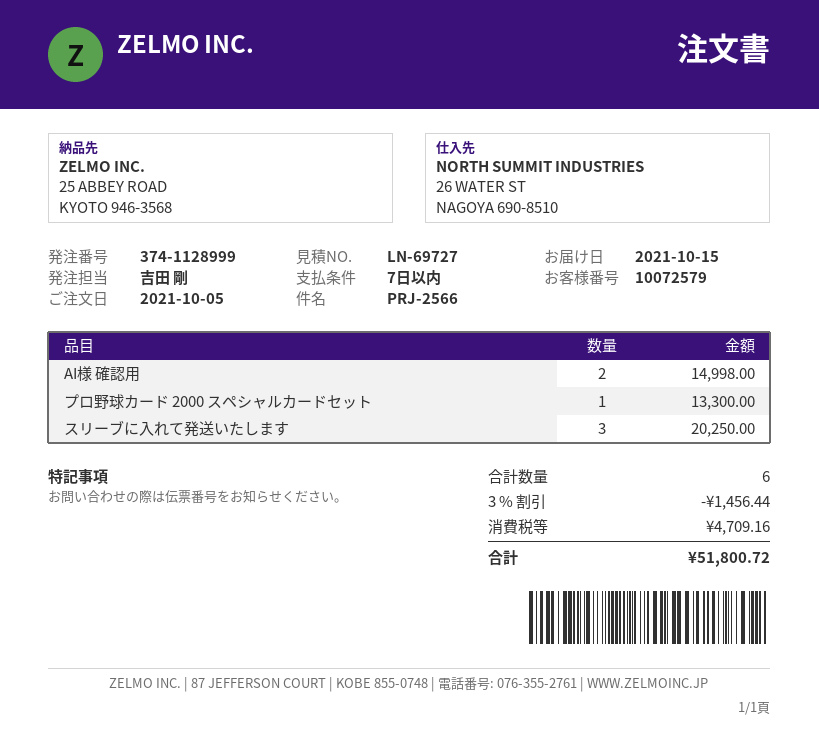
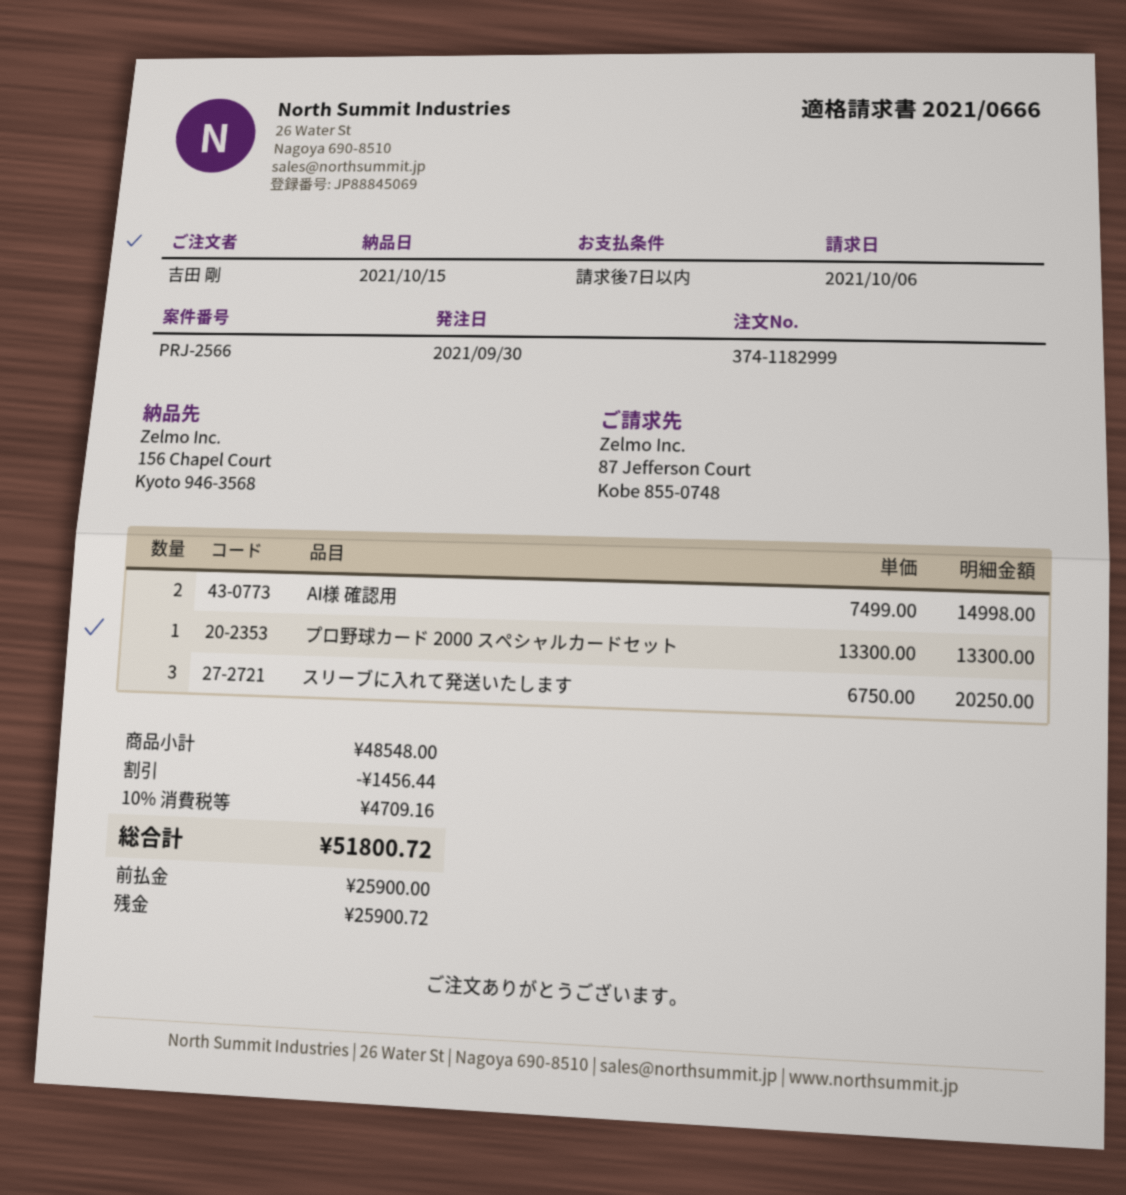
order number: 374-1128999 -> 374-1182999
order date: 2021-10-05 -> 2021-09-30
ship to: 25 ABBEY ROAD, KYOTO 946-3568 -> 156 Chapel Court, Kyoto 946-3568

